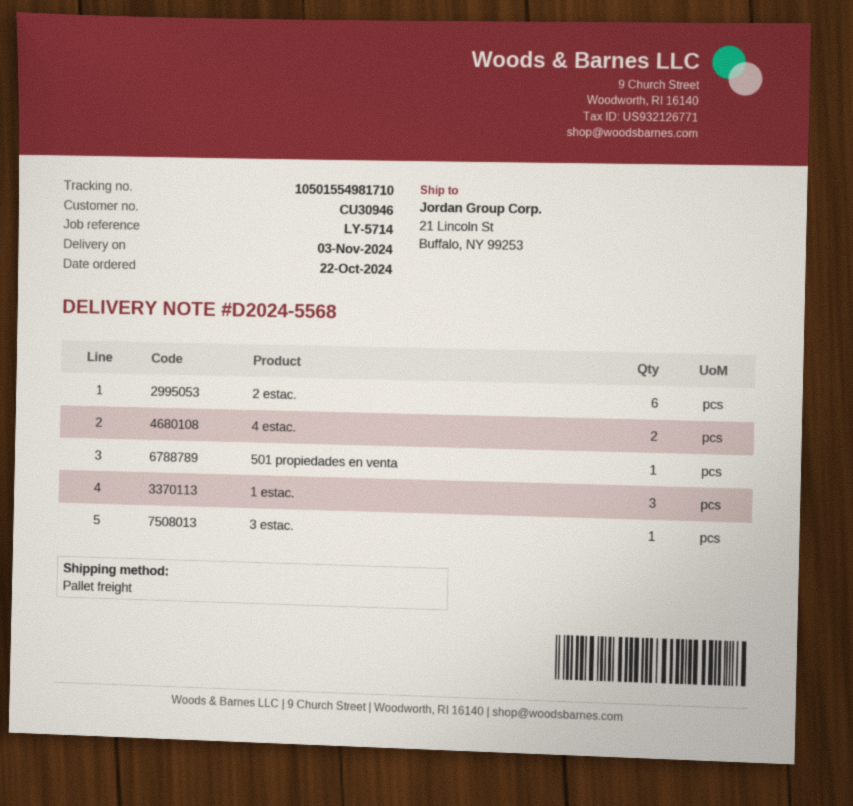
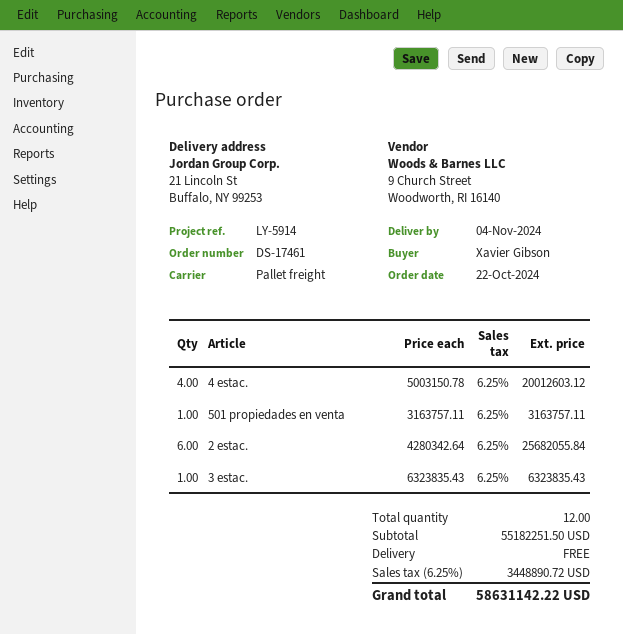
delivery date: 2024-11-03 -> 2024-11-04
reference: LY-5714 -> LY-5914
4 estac.: 2 -> 4
1 estac.: 3 -> none

